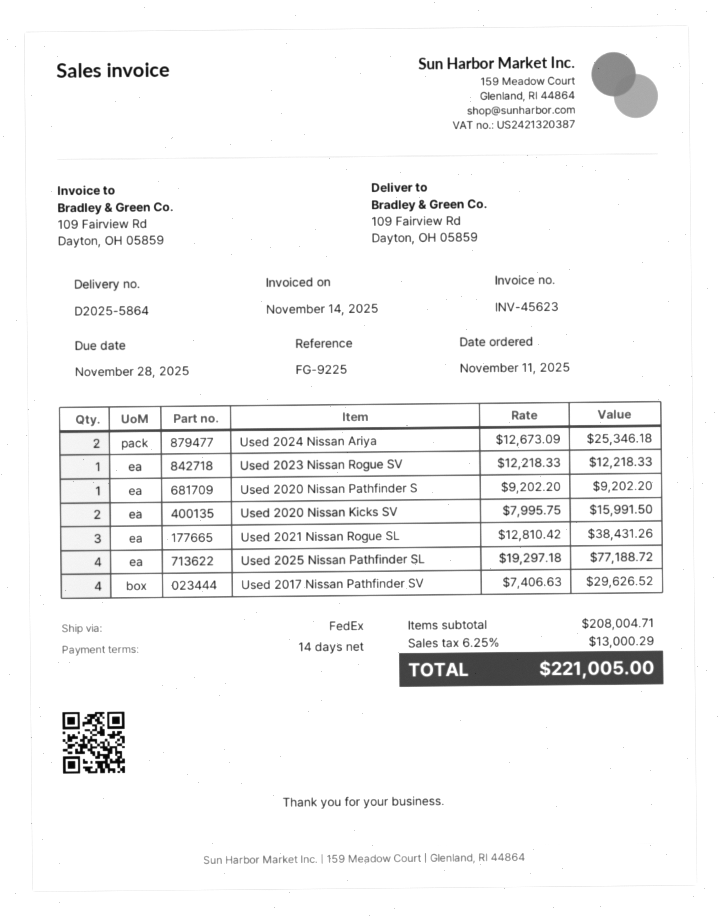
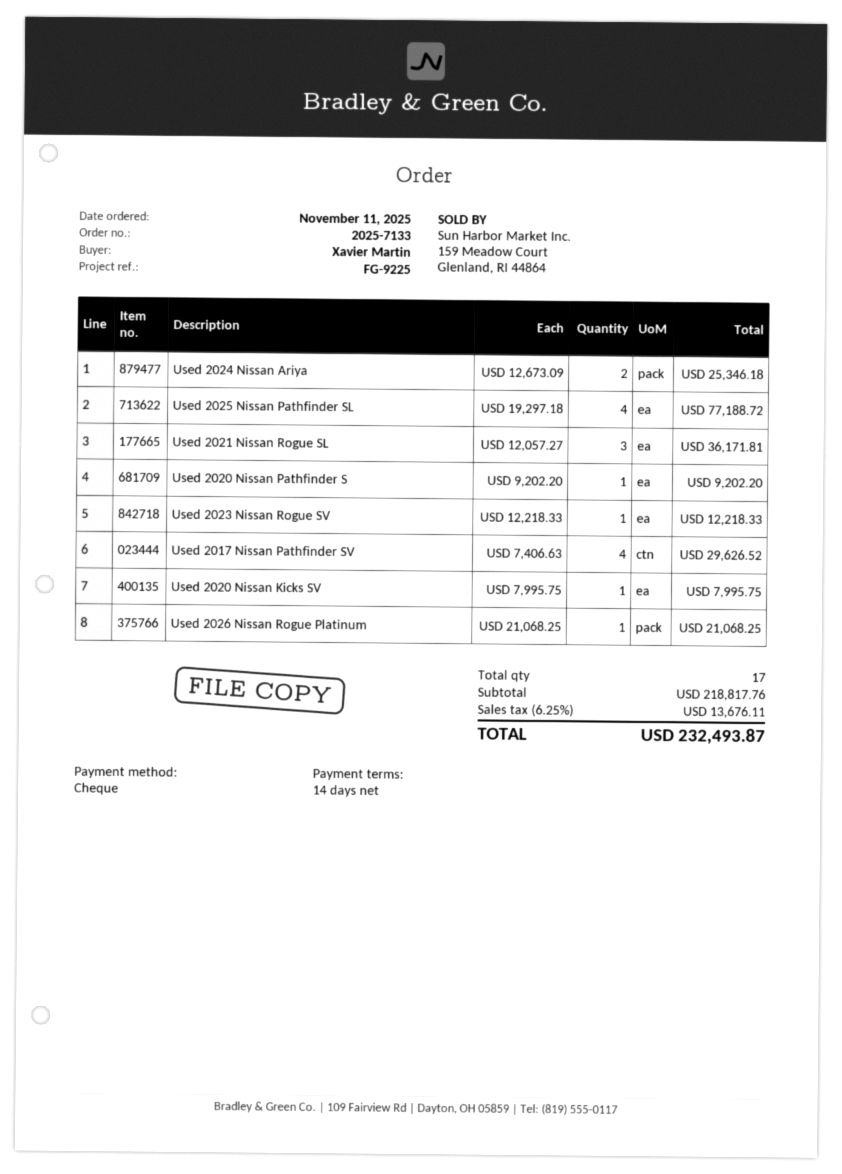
Used 2020 Nissan Kicks SV: 2 x 7995.75 = 15991.50 -> 1 x 7995.75 = 7995.75
Used 2021 Nissan Rogue SL: 3 x 12810.42 = 38431.26 -> 3 x 12057.27 = 36171.81
Used 2026 Nissan Rogue Platinum: none -> 1 x 21068.25 = 21068.25
subtotal: 208004.71 -> 218817.76
tax: 6.25% = 13000.29 -> 6.25% = 13676.11
total: 221005.00 -> 232493.87

